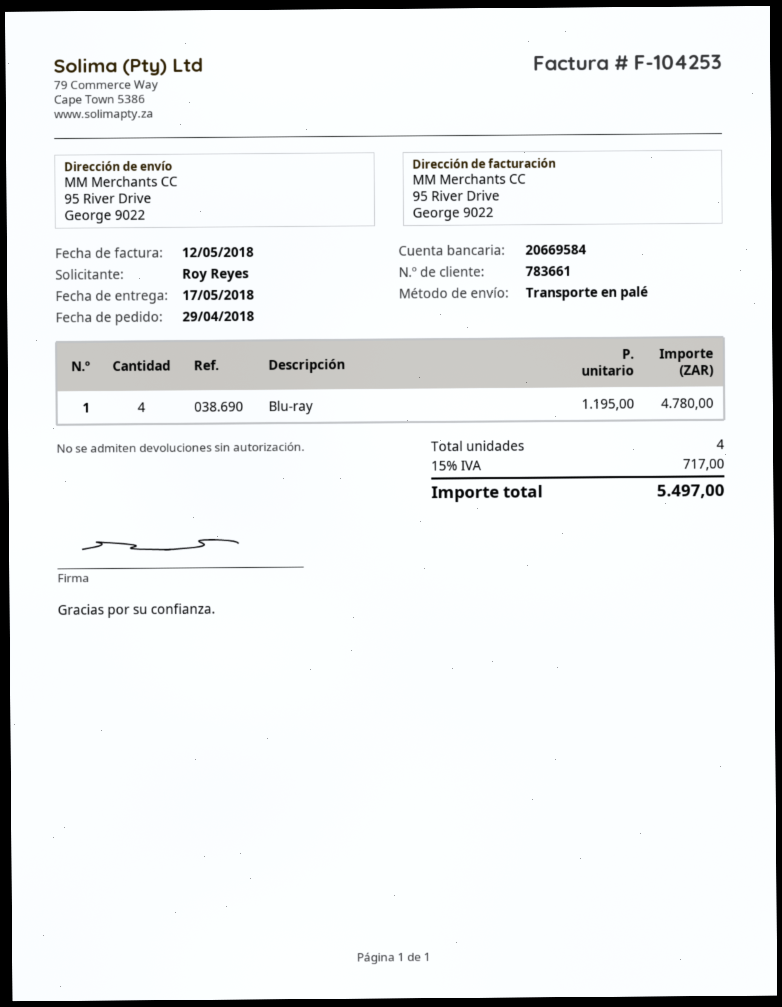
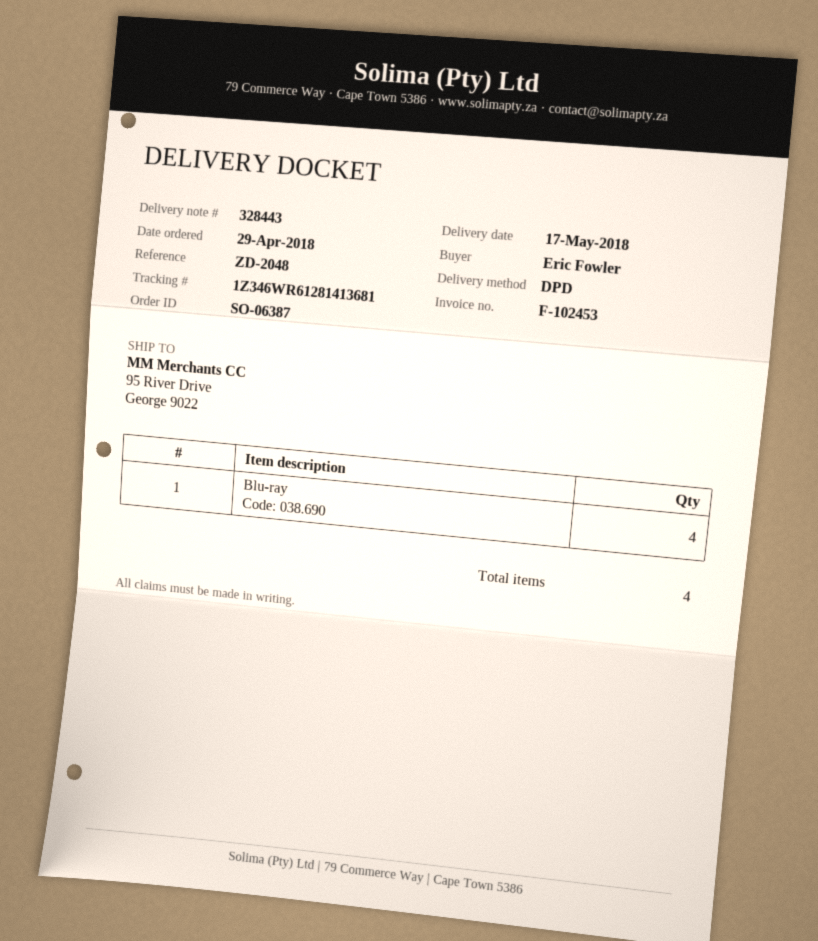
invoice number: F-104253 -> F-102453
ordered by: Roy Reyes -> Eric Fowler
shipping method: pallet freight -> DPD

